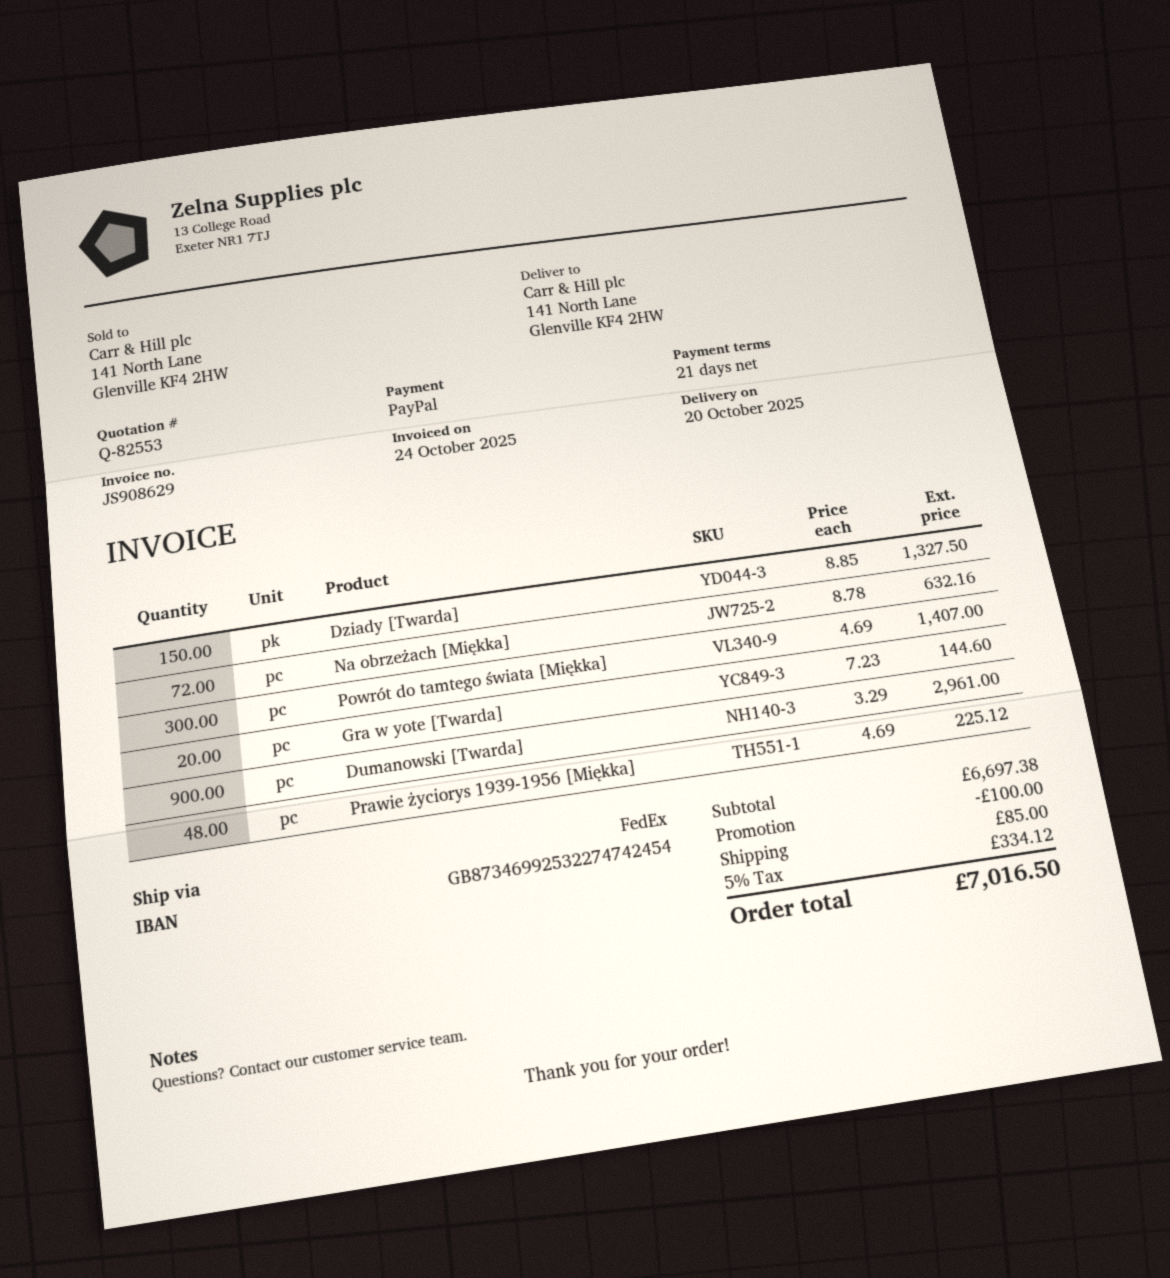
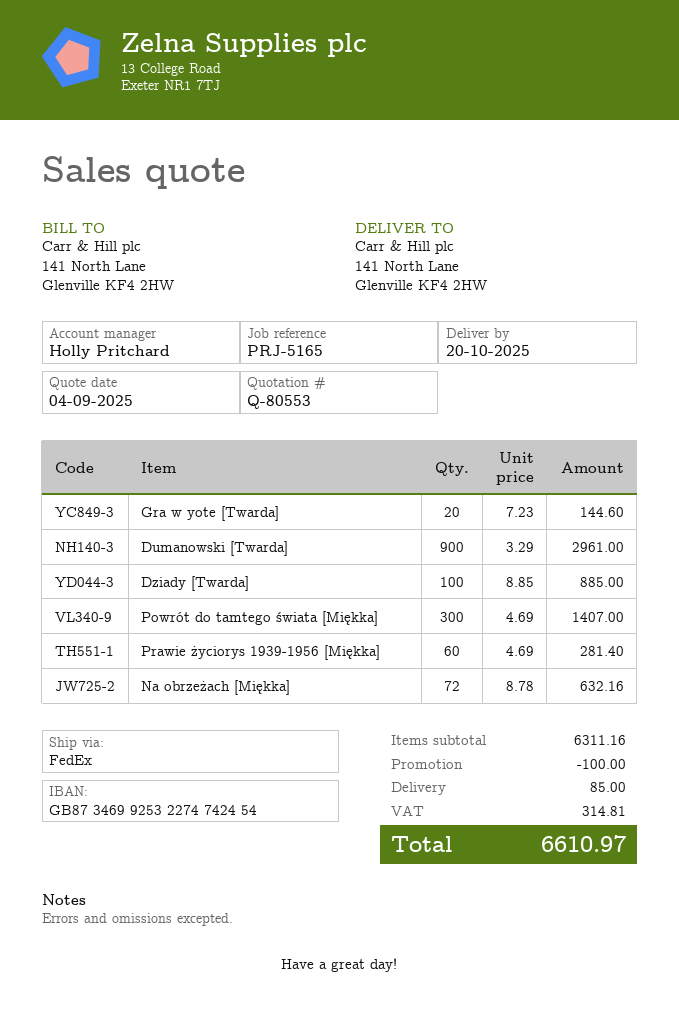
quote number: Q-82553 -> Q-80553
Dziady [Twarda]: 150 x 8.85 = 1327.50 -> 100 x 8.85 = 885.00
Prawie życiorys 1939-1956 [Miękka]: 48 x 4.69 = 225.12 -> 60 x 4.69 = 281.40
subtotal: 6697.38 -> 6311.16
tax: 334.12 -> 314.81
total: 7016.50 -> 6610.97

